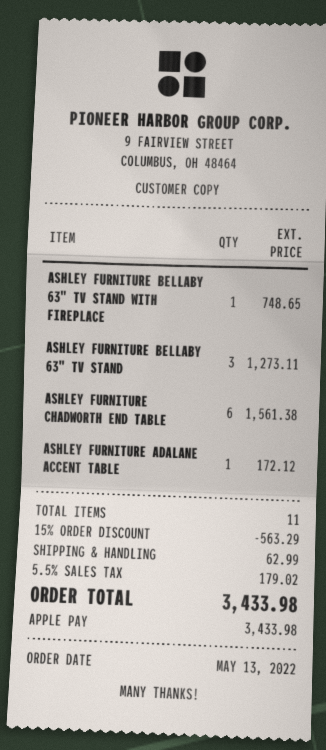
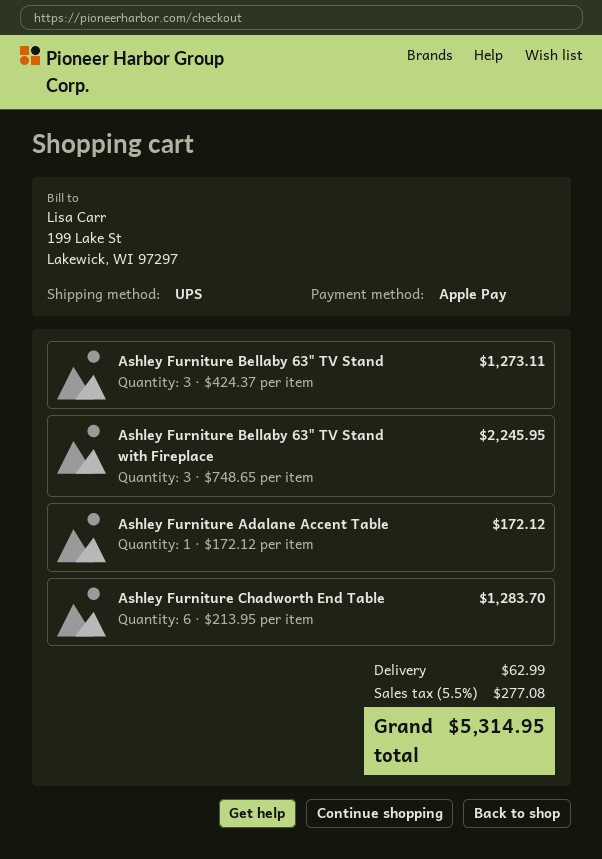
ASHLEY FURNITURE BELLABY 63" TV STAND WITH FIREPLACE: 1 for 748.65 -> 3 for 2245.95
ASHLEY FURNITURE CHADWORTH END TABLE: 6 for 1561.38 -> 6 for 1283.70
discount: 15% = 563.29 -> none
tax: 5.5% = 179.02 -> 5.5% = 277.08
total: 3433.98 -> 5314.95

